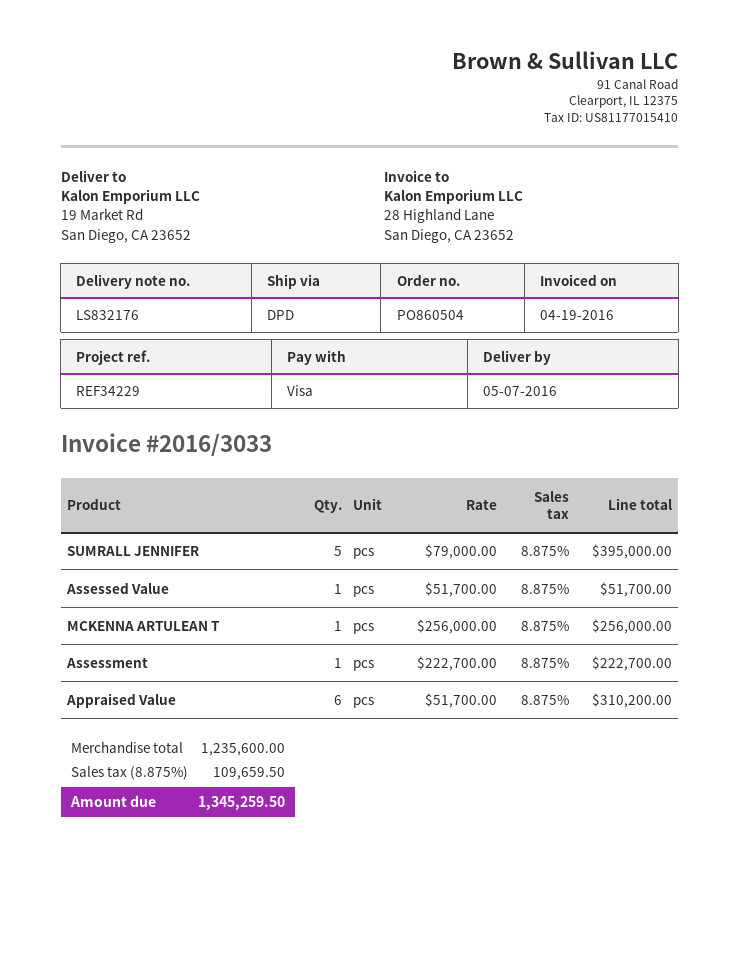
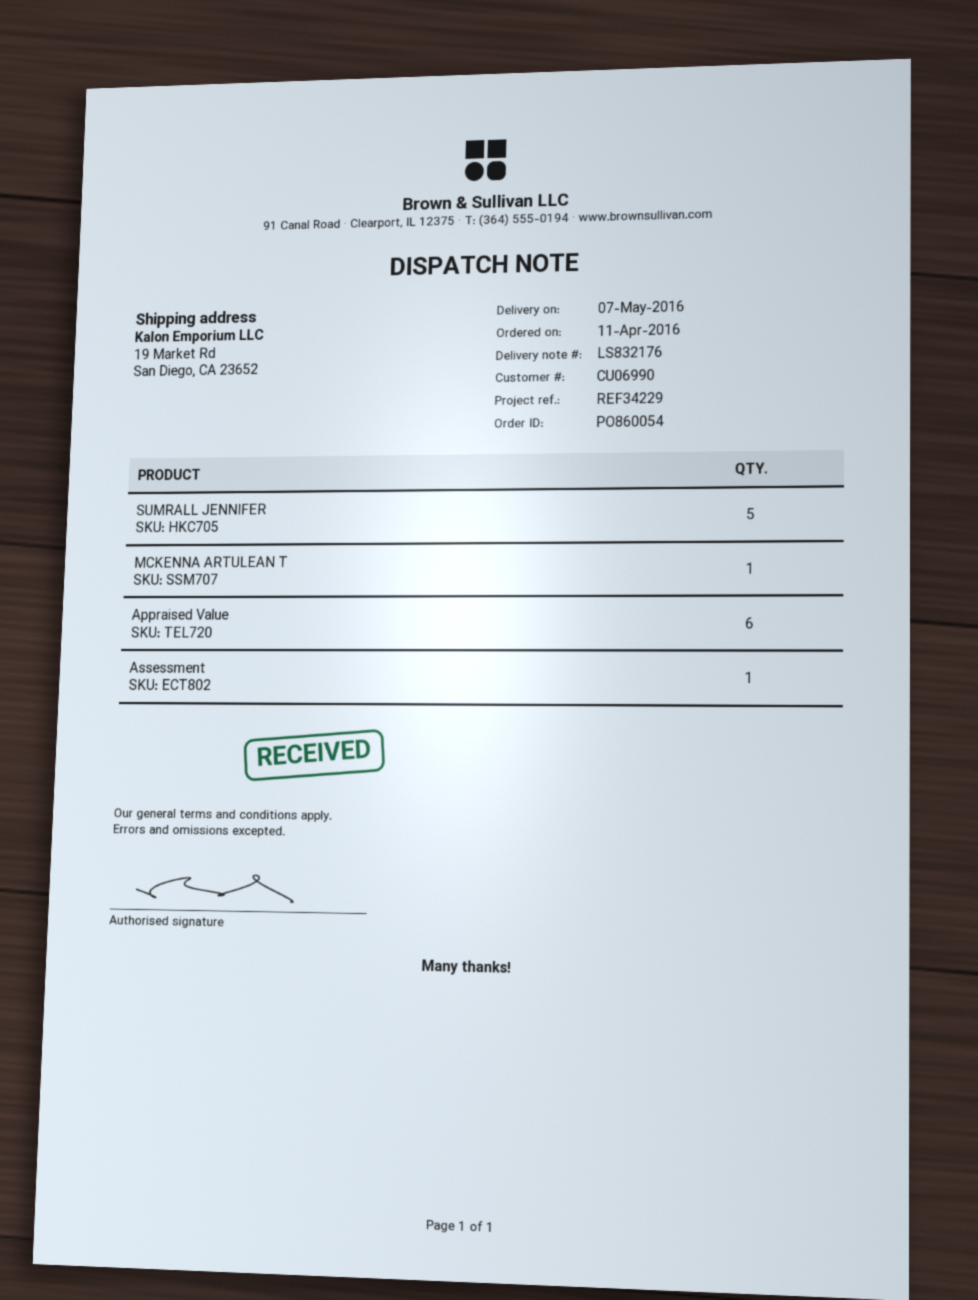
order number: PO860504 -> PO860054
Assessed Value: 1 -> none

